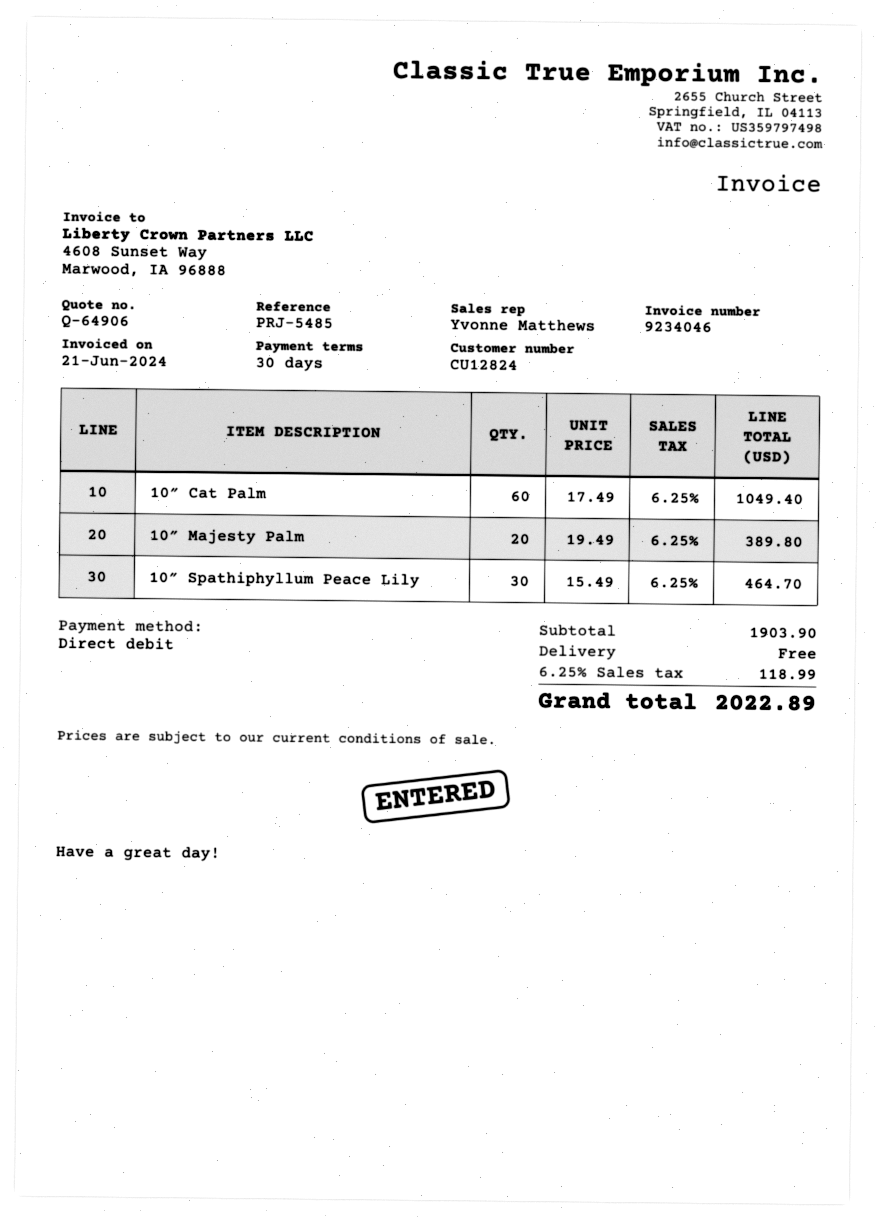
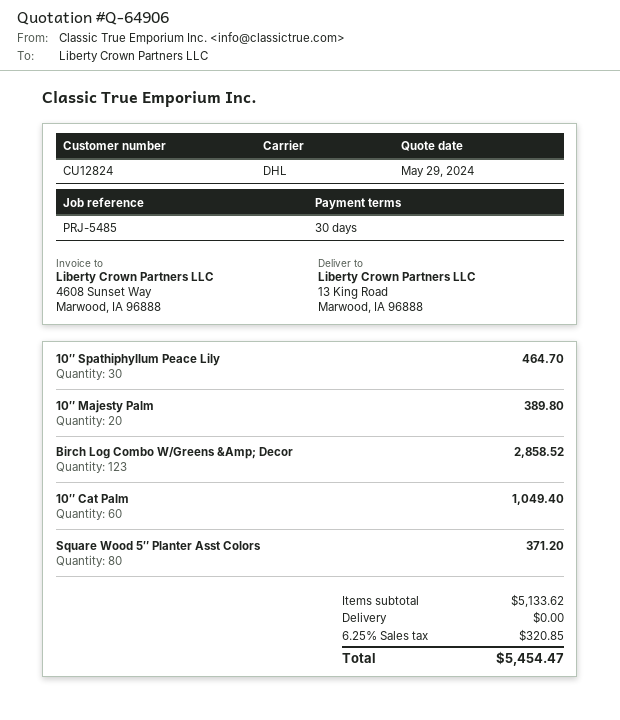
Birch Log Combo W/Greens &Amp; Decor: none -> 123 for 2858.52
Square Wood 5″ Planter Asst Colors: none -> 80 for 371.20
subtotal: 1903.90 -> 5133.62
tax: 6.25% = 118.99 -> 6.25% = 320.85
total: 2022.89 -> 5454.47

